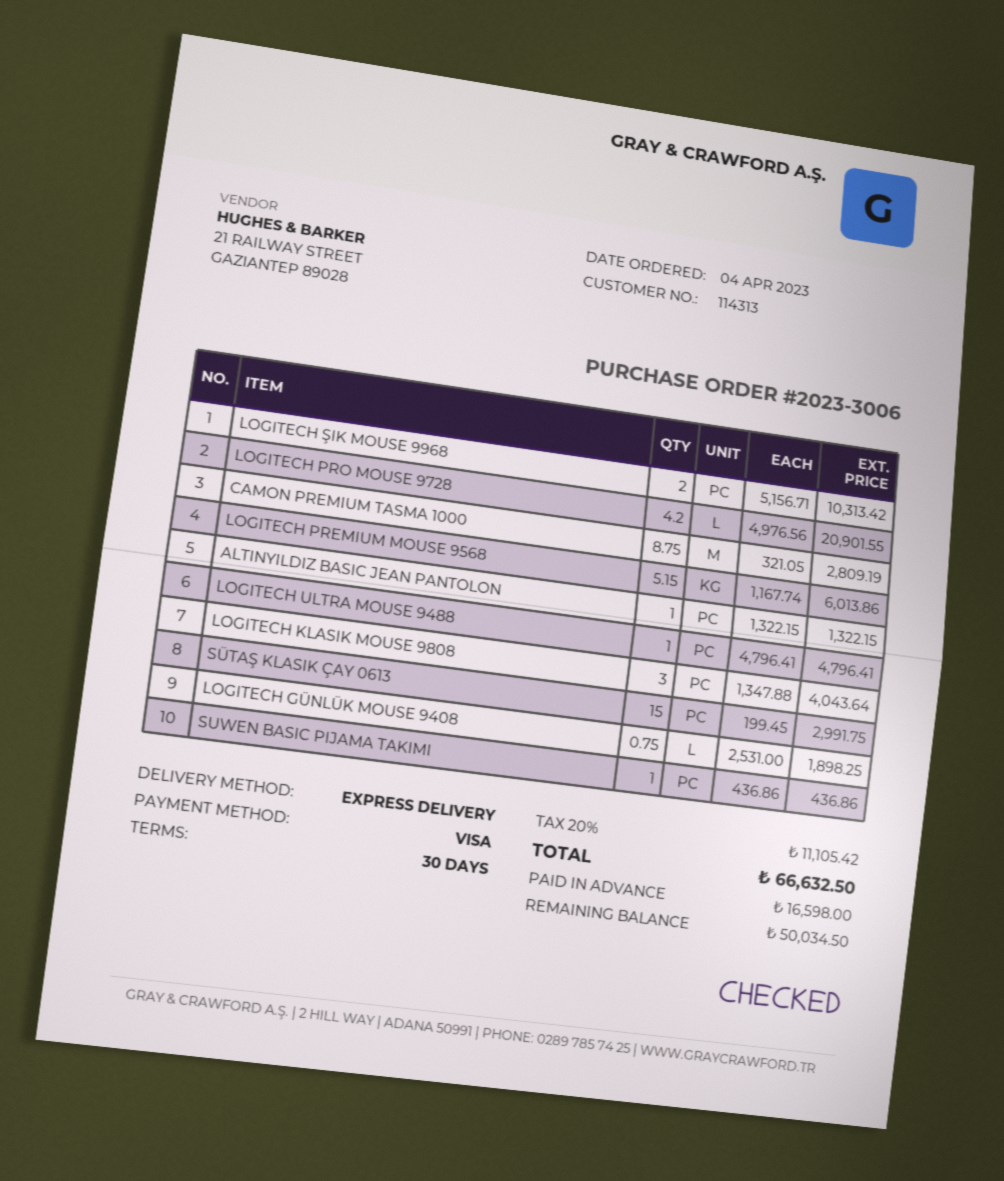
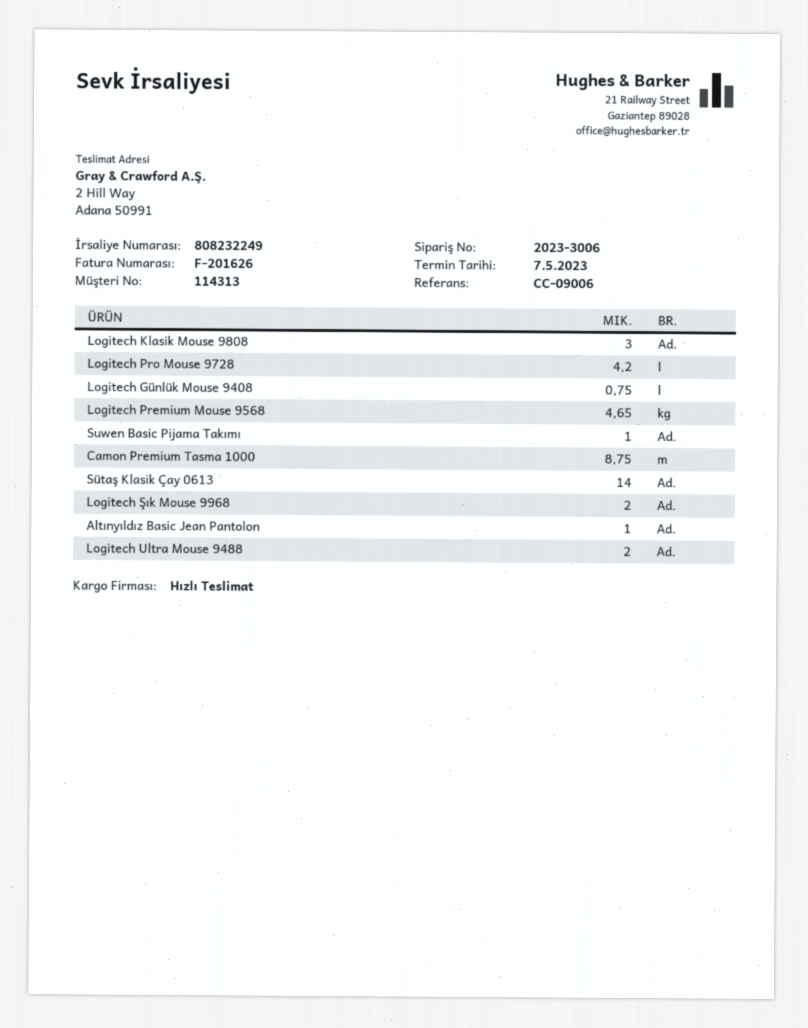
LOGITECH PREMIUM MOUSE 9568: 5.15 -> 4.65
LOGITECH ULTRA MOUSE 9488: 1 -> 2
SÜTAŞ KLASIK ÇAY 0613: 15 -> 14

